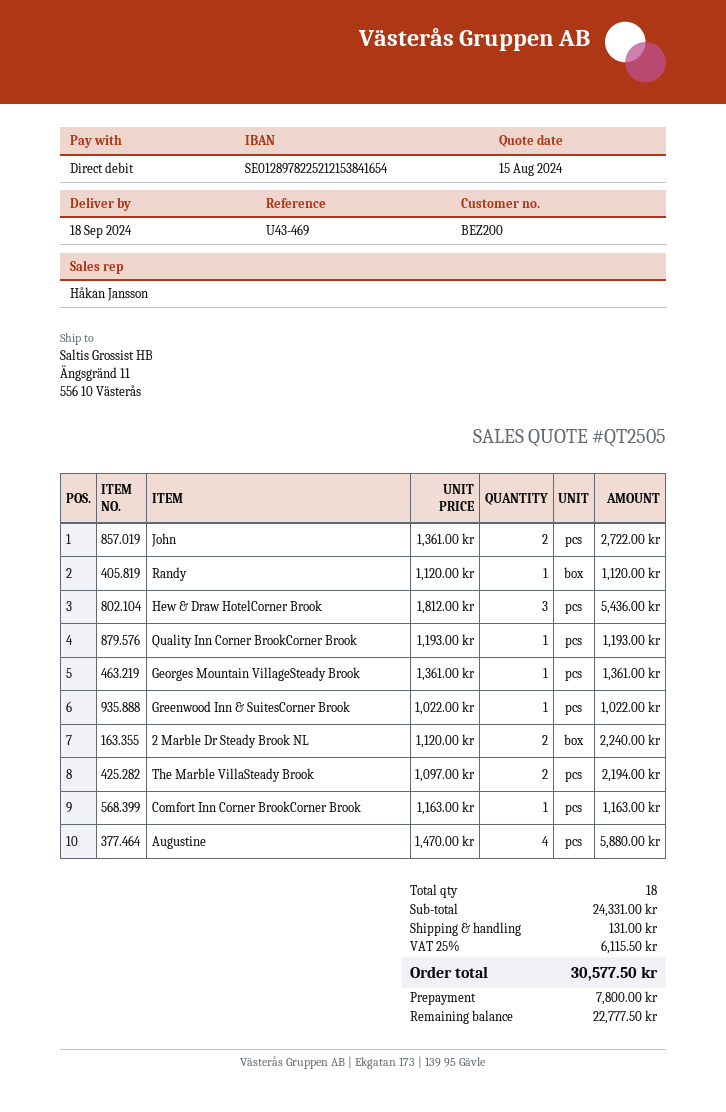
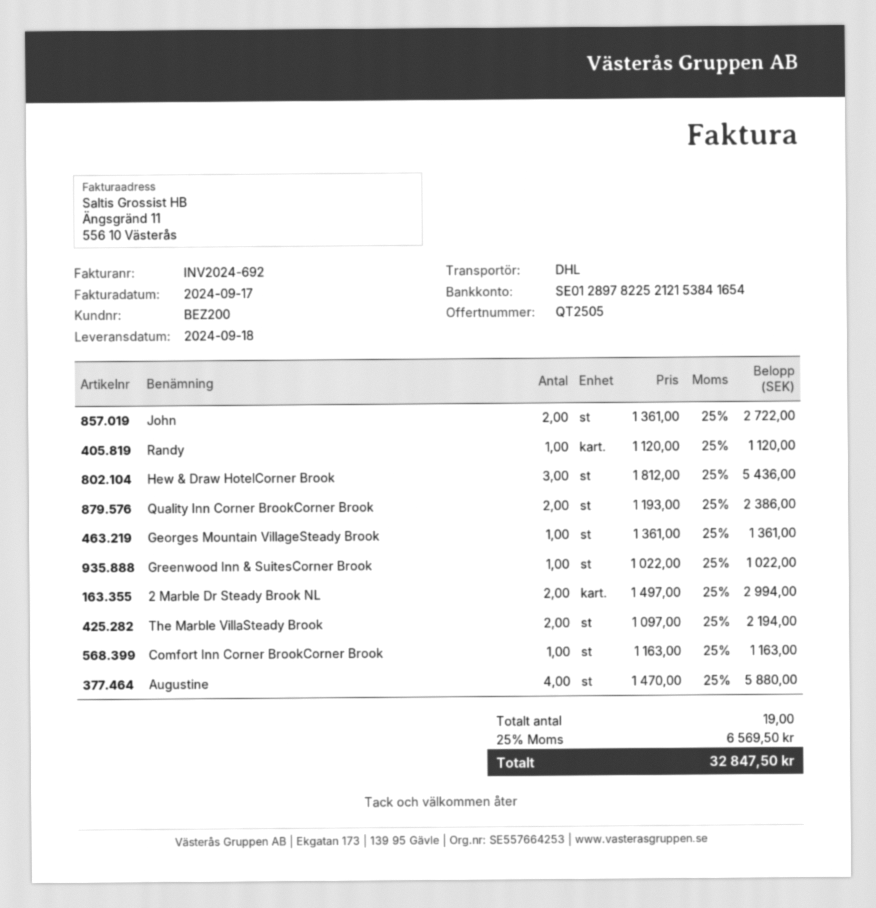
Quality Inn Corner BrookCorner Brook: 1 x 1193.00 = 1193.00 -> 2 x 1193.00 = 2386.00
2 Marble Dr Steady Brook NL: 2 x 1120.00 = 2240.00 -> 2 x 1497.00 = 2994.00
total quantity: 18 -> 19
shipping: 131.00 -> none
tax: 25% = 6115.50 -> 25% = 6569.50
total: 30577.50 -> 32847.50

